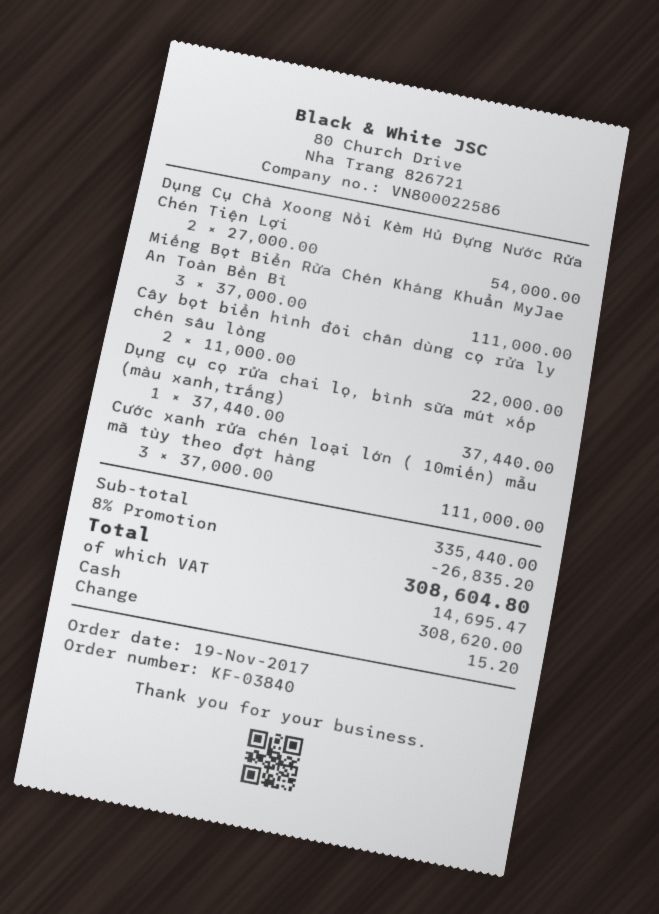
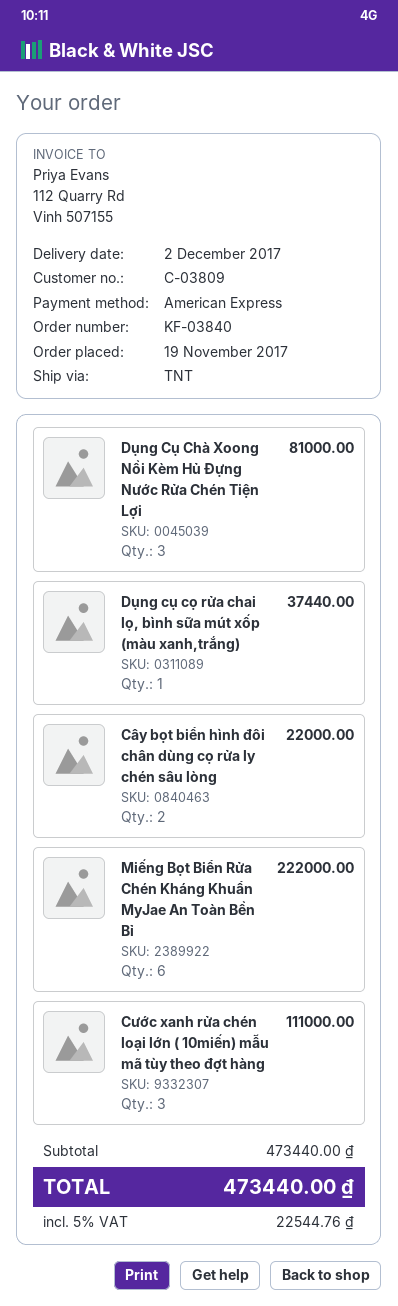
payment method: cash -> American Express
Dụng Cụ Chà Xoong Nồi Kèm Hủ Đựng Nước Rửa Chén Tiện Lợi: 2 for 54000.00 -> 3 for 81000.00
Miếng Bọt Biển Rửa Chén Kháng Khuẩn MyJae An Toàn Bền Bỉ: 3 for 111000.00 -> 6 for 222000.00
subtotal: 335440.00 -> 473440.00
discount: 8% = 26835.20 -> none
tax: 14695.47 -> 22544.76
total: 308604.80 -> 473440.00

